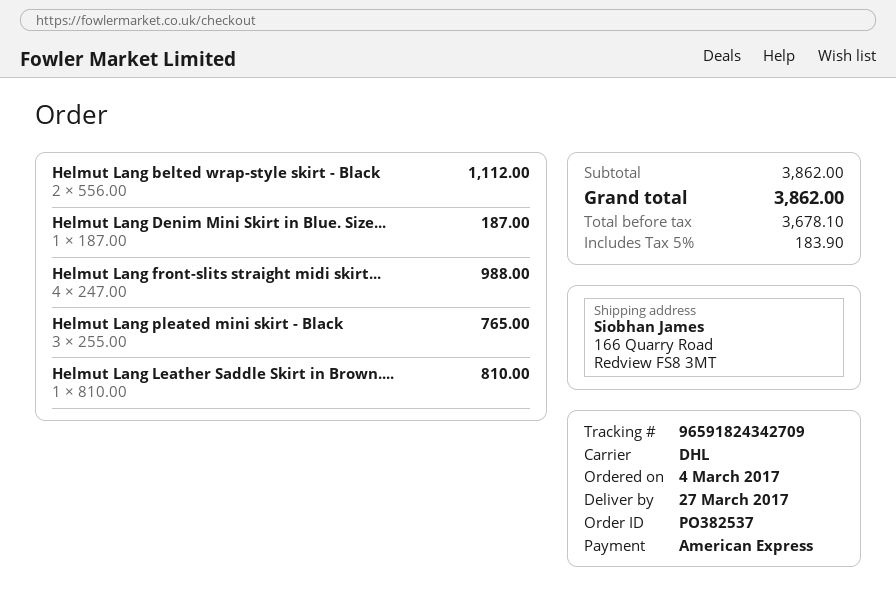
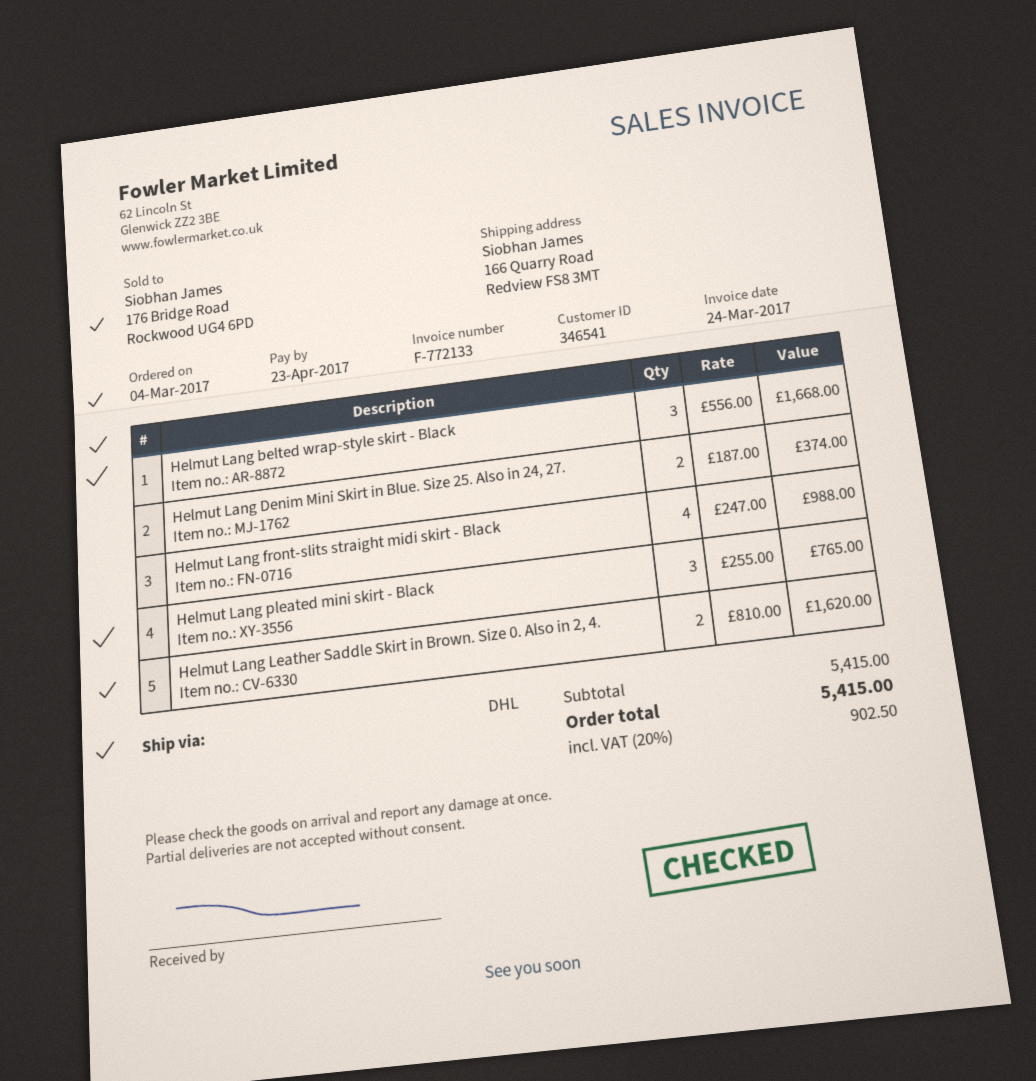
Helmut Lang belted wrap-style skirt - Black: 2 x 556.00 = 1112.00 -> 3 x 556.00 = 1668.00
Helmut Lang Denim Mini Skirt in Blue. Size...: 1 x 187.00 = 187.00 -> 2 x 187.00 = 374.00
Helmut Lang Leather Saddle Skirt in Brown....: 1 x 810.00 = 810.00 -> 2 x 810.00 = 1620.00
subtotal: 3862.00 -> 5415.00
tax: 5% = 183.90 -> 20% = 902.50
total: 3862.00 -> 5415.00

